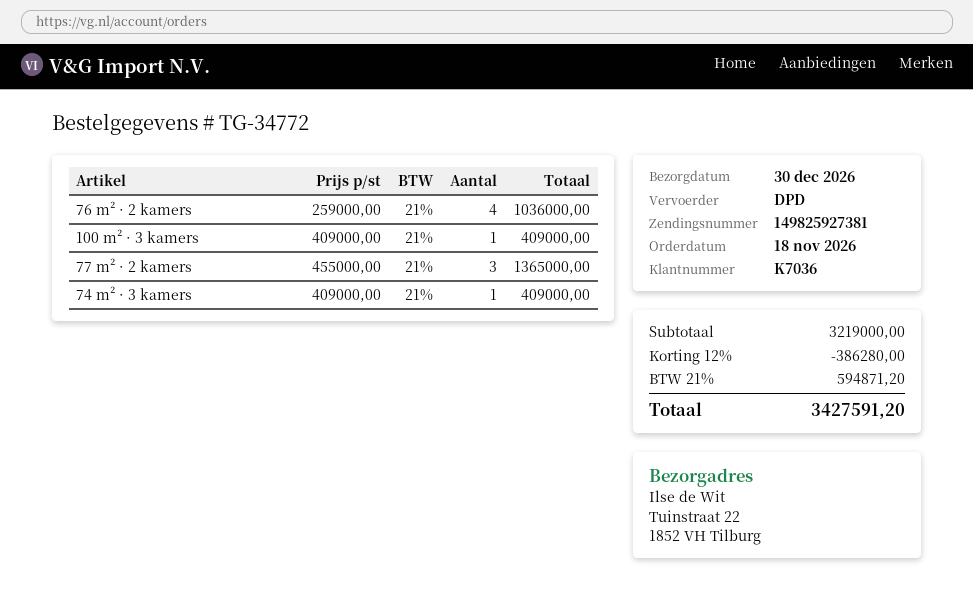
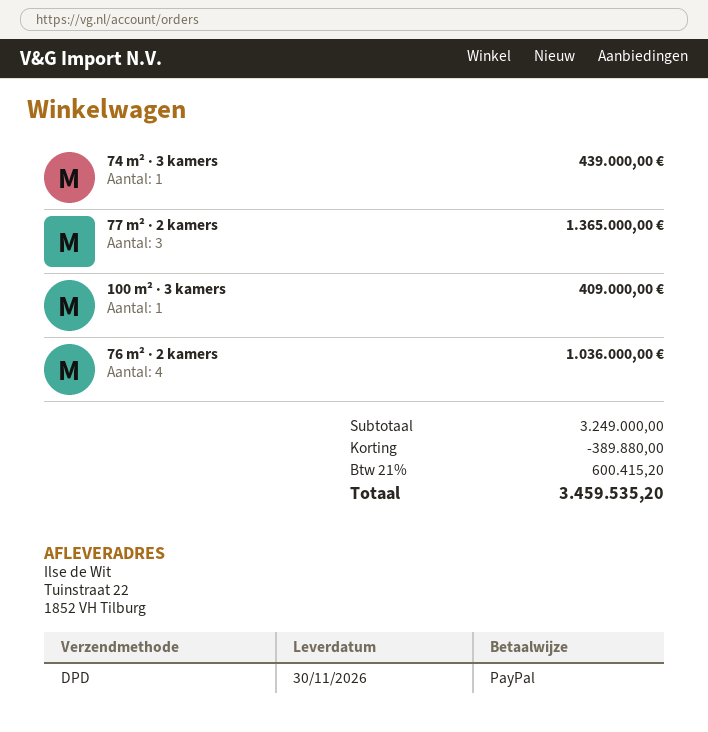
delivery date: 2026-12-30 -> 2026-11-30
74 m² · 3 kamers: 1 for 409000.00 -> 1 for 439000.00
subtotal: 3219000.00 -> 3249000.00
discount: 386280.00 -> 389880.00
tax: 21% = 594871.20 -> 21% = 600415.20
total: 3427591.20 -> 3459535.20

